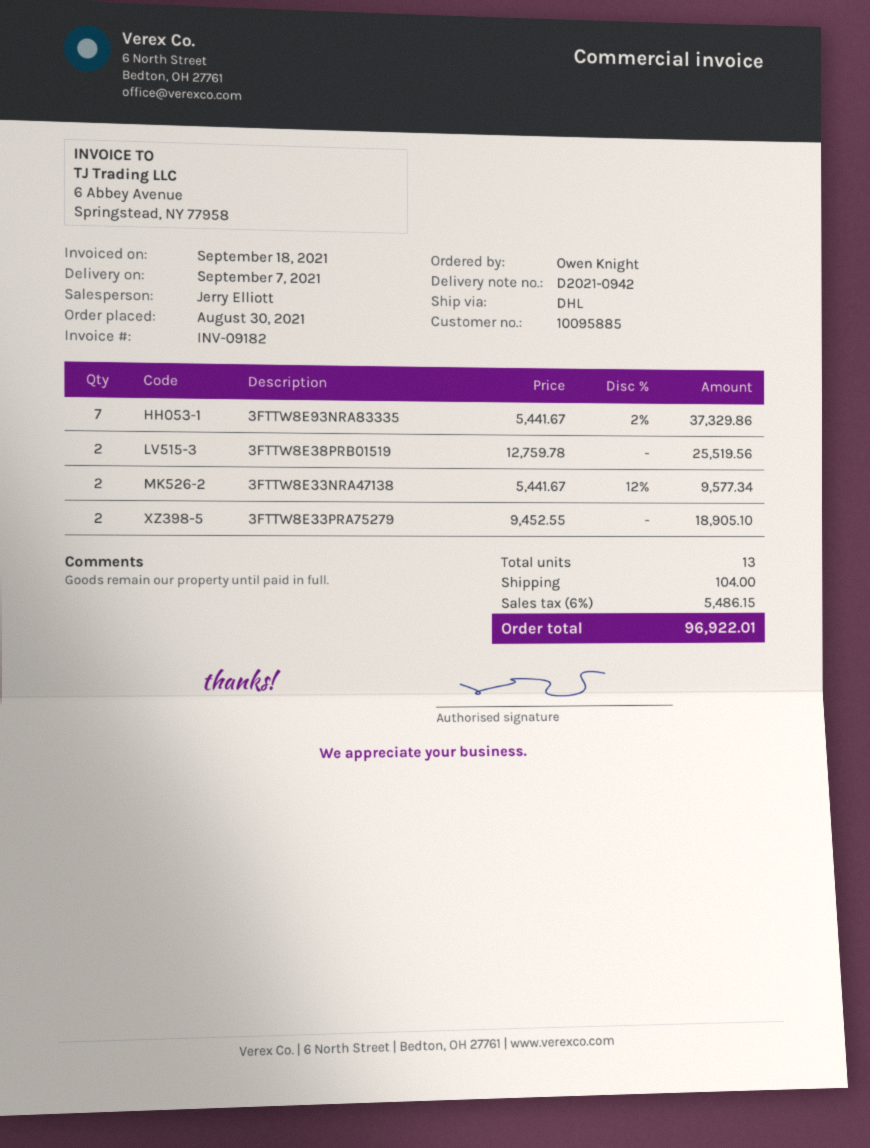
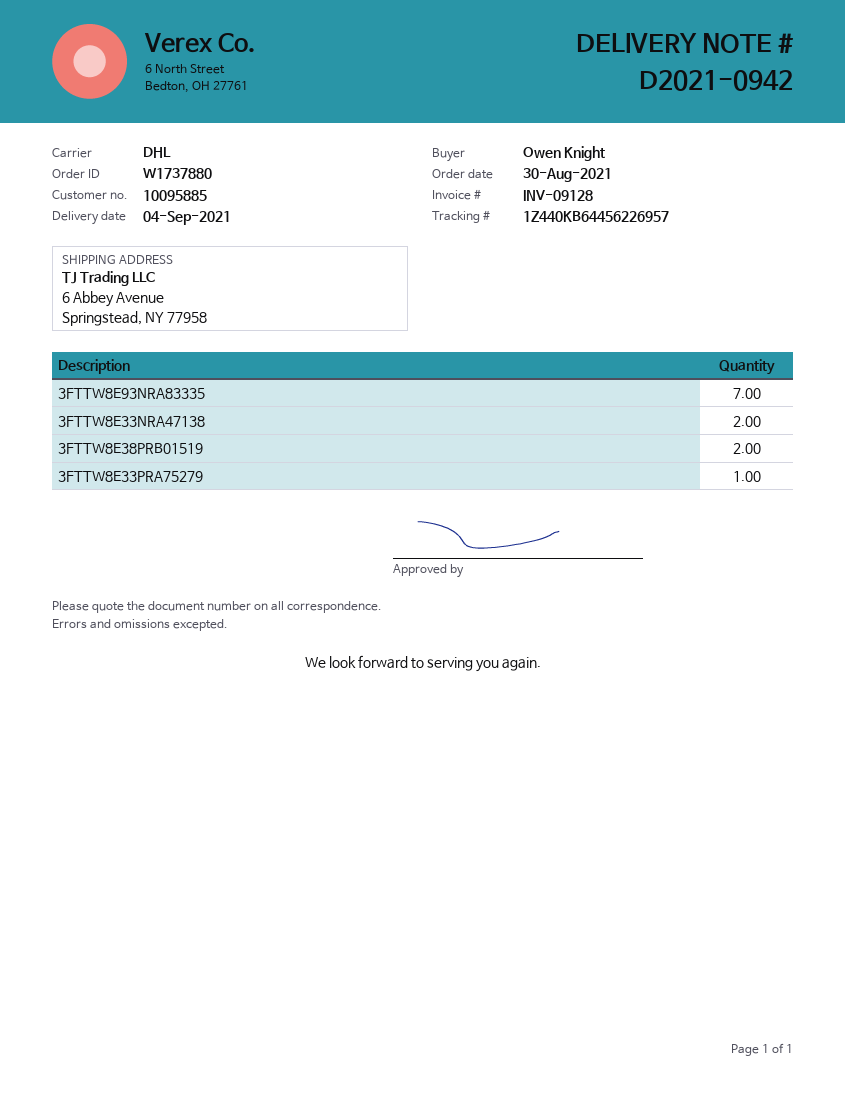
delivery date: 2021-09-07 -> 2021-09-04
invoice number: INV-09182 -> INV-09128
3FTTW8E33PRA75279: 2 -> 1

